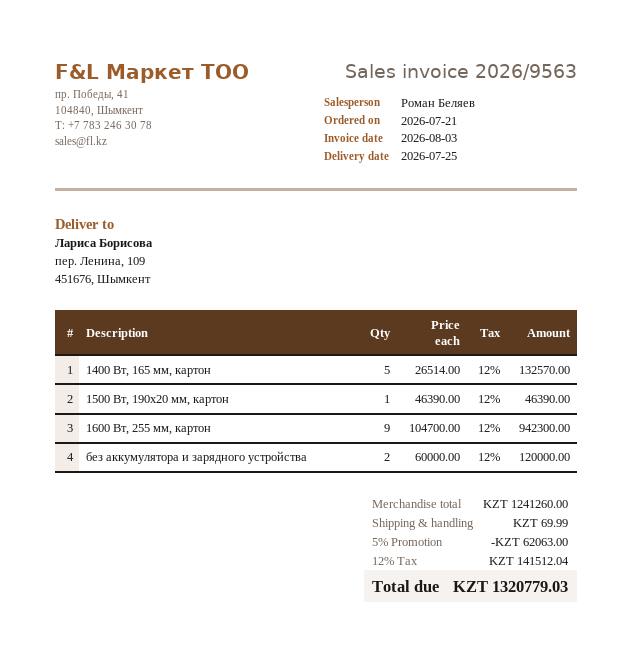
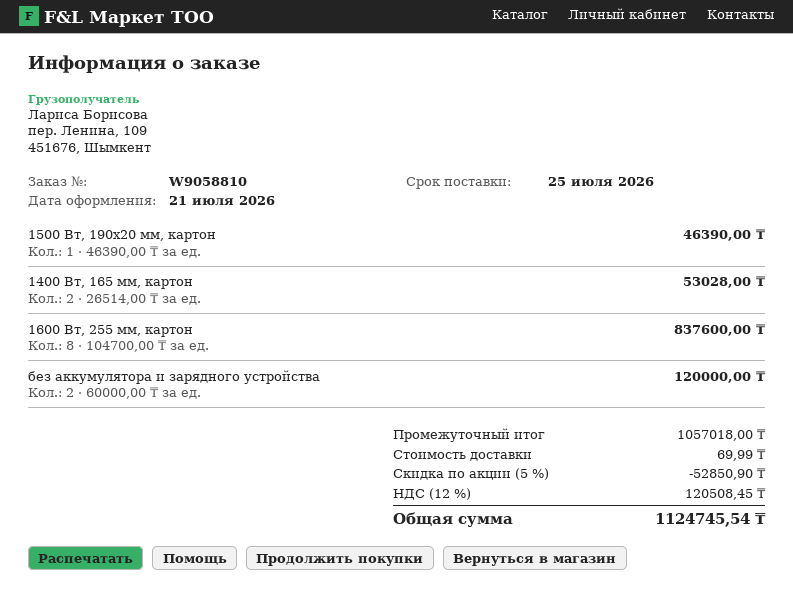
1400 Вт, 165 мм, картон: 5 x 26514.00 = 132570.00 -> 2 x 26514.00 = 53028.00
1600 Вт, 255 мм, картон: 9 x 104700.00 = 942300.00 -> 8 x 104700.00 = 837600.00
subtotal: 1241260.00 -> 1057018.00
discount: 5% = 62063.00 -> 5% = 52850.90
tax: 12% = 141512.04 -> 12% = 120508.45
total: 1320779.03 -> 1124745.54

